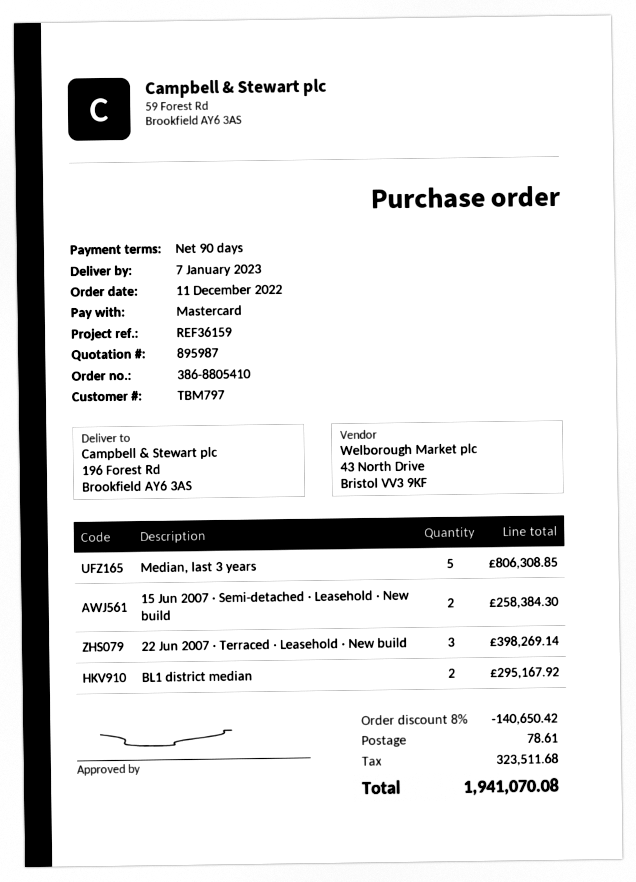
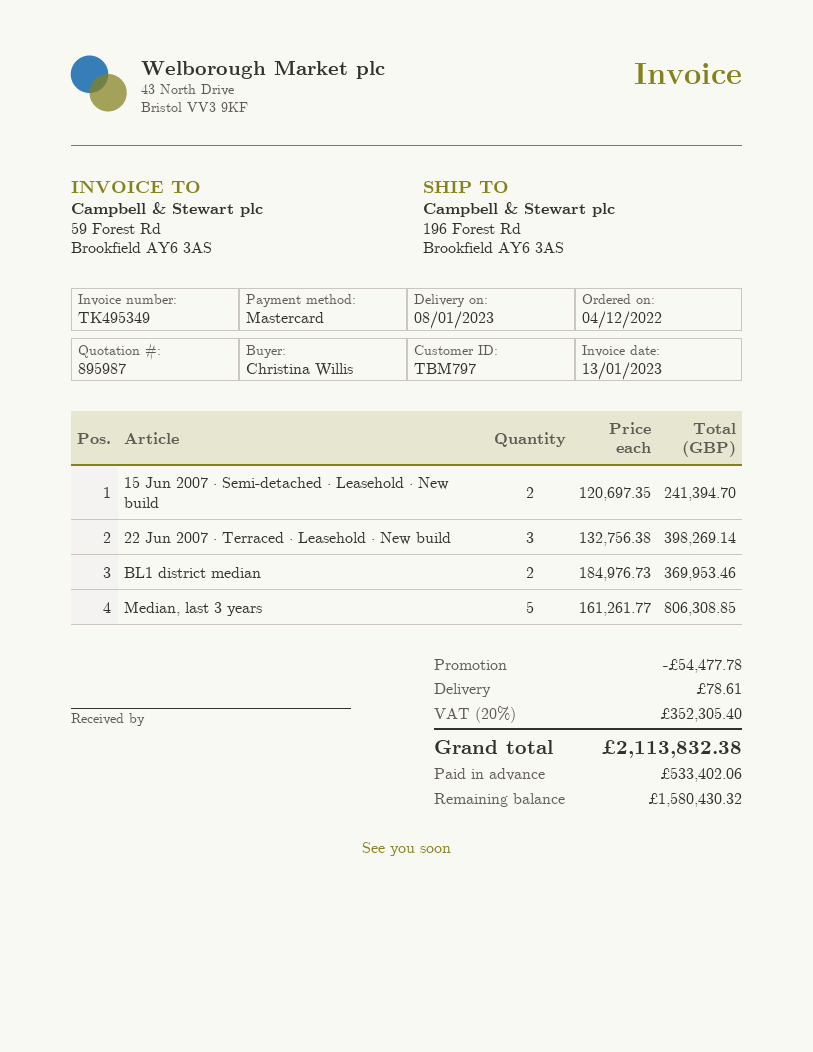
order date: 2022-12-11 -> 2022-12-04
delivery date: 2023-01-07 -> 2023-01-08
15 Jun 2007 · Semi-detached · Leasehold · New build: 2 for 258384.30 -> 2 for 241394.70
BL1 district median: 2 for 295167.92 -> 2 for 369953.46
discount: 140650.42 -> 54477.78
tax: 323511.68 -> 352305.40
total: 1941070.08 -> 2113832.38

